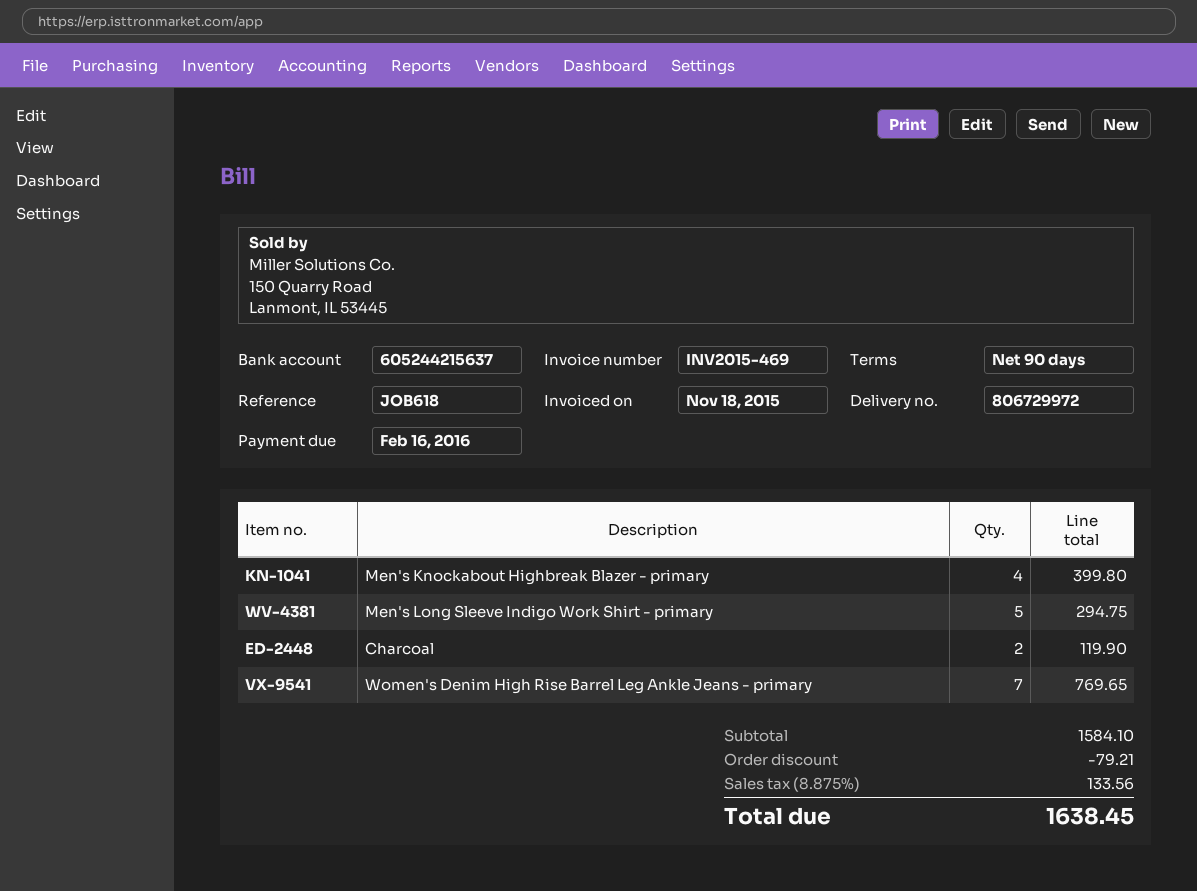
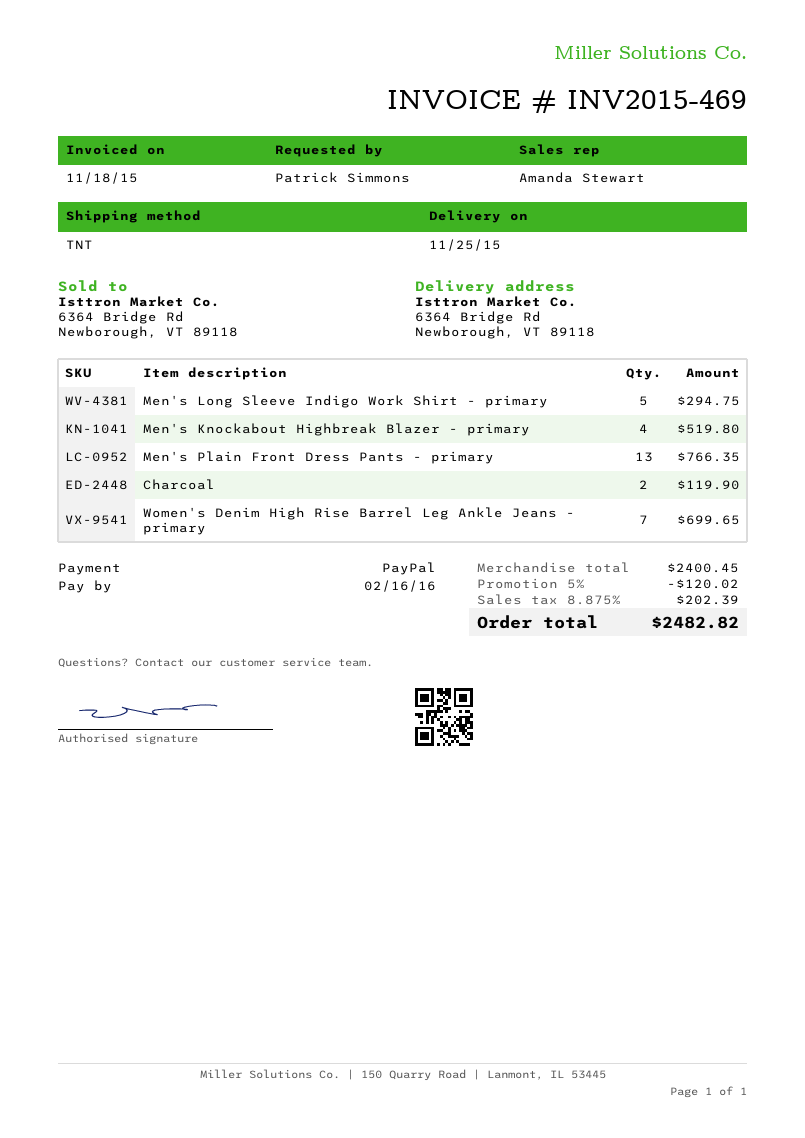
Men's Knockabout Highbreak Blazer - primary: 4 for 399.80 -> 4 for 519.80
Women's Denim High Rise Barrel Leg Ankle Jeans - primary: 7 for 769.65 -> 7 for 699.65
Men's Plain Front Dress Pants - primary: none -> 13 for 766.35
subtotal: 1584.10 -> 2400.45
discount: 79.21 -> 120.02
tax: 8.875% = 133.56 -> 8.875% = 202.39
total: 1638.45 -> 2482.82

